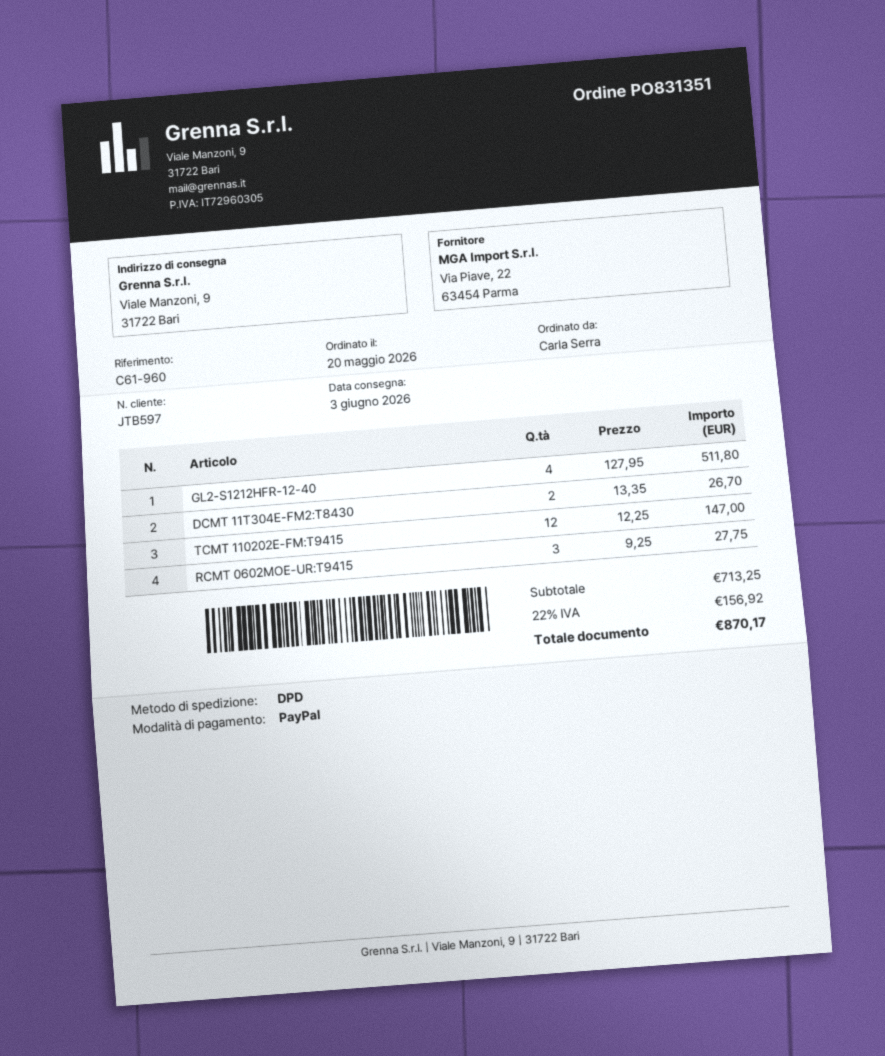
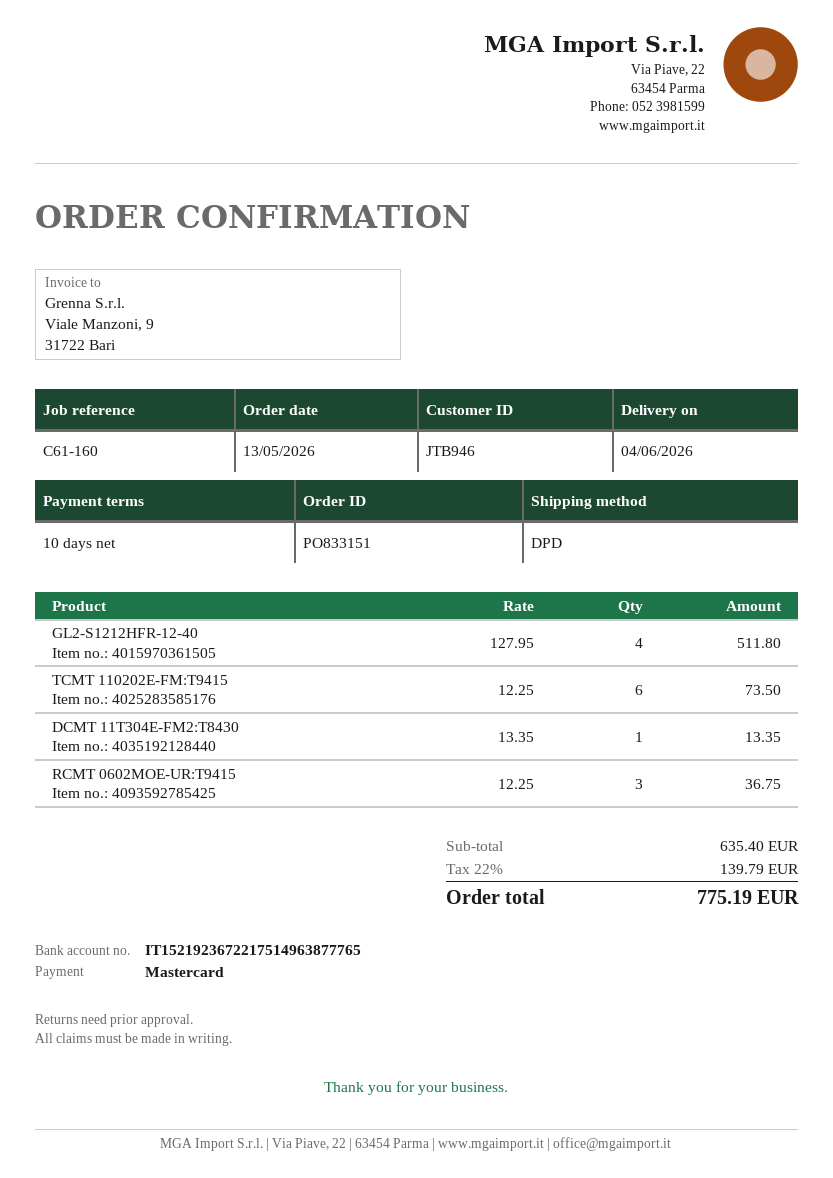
order number: PO831351 -> PO833151
order date: 2026-05-20 -> 2026-05-13
delivery date: 2026-06-03 -> 2026-06-04
customer number: JTB597 -> JTB946
reference: C61-960 -> C61-160
payment method: PayPal -> Mastercard
DCMT 11T304E-FM2:T8430: 2 x 13.35 = 26.70 -> 1 x 13.35 = 13.35
TCMT 110202E-FM:T9415: 12 x 12.25 = 147.00 -> 6 x 12.25 = 73.50
RCMT 0602MOE-UR:T9415: 3 x 9.25 = 27.75 -> 3 x 12.25 = 36.75
subtotal: 713.25 -> 635.40
tax: 22% = 156.92 -> 22% = 139.79
total: 870.17 -> 775.19

